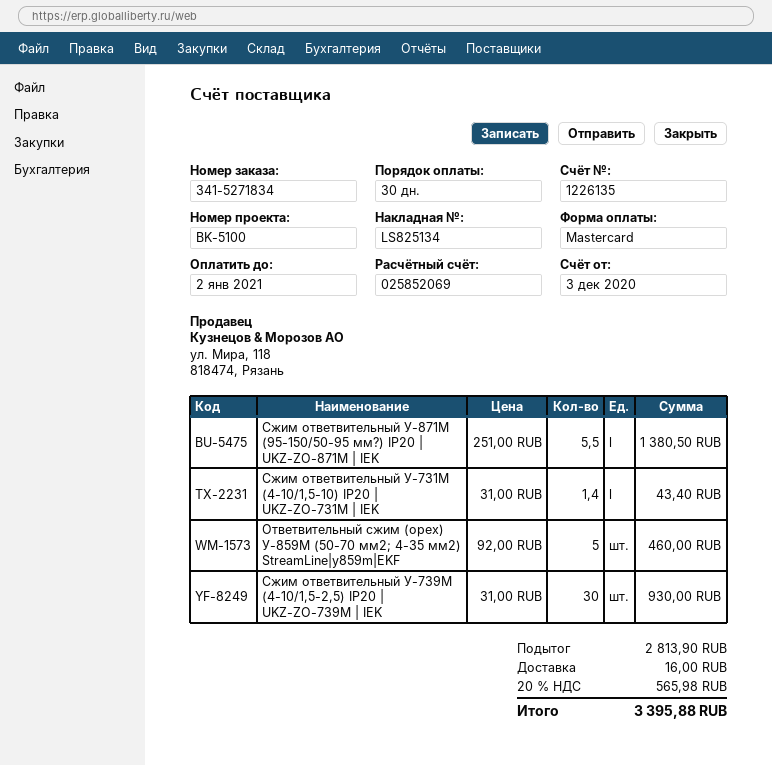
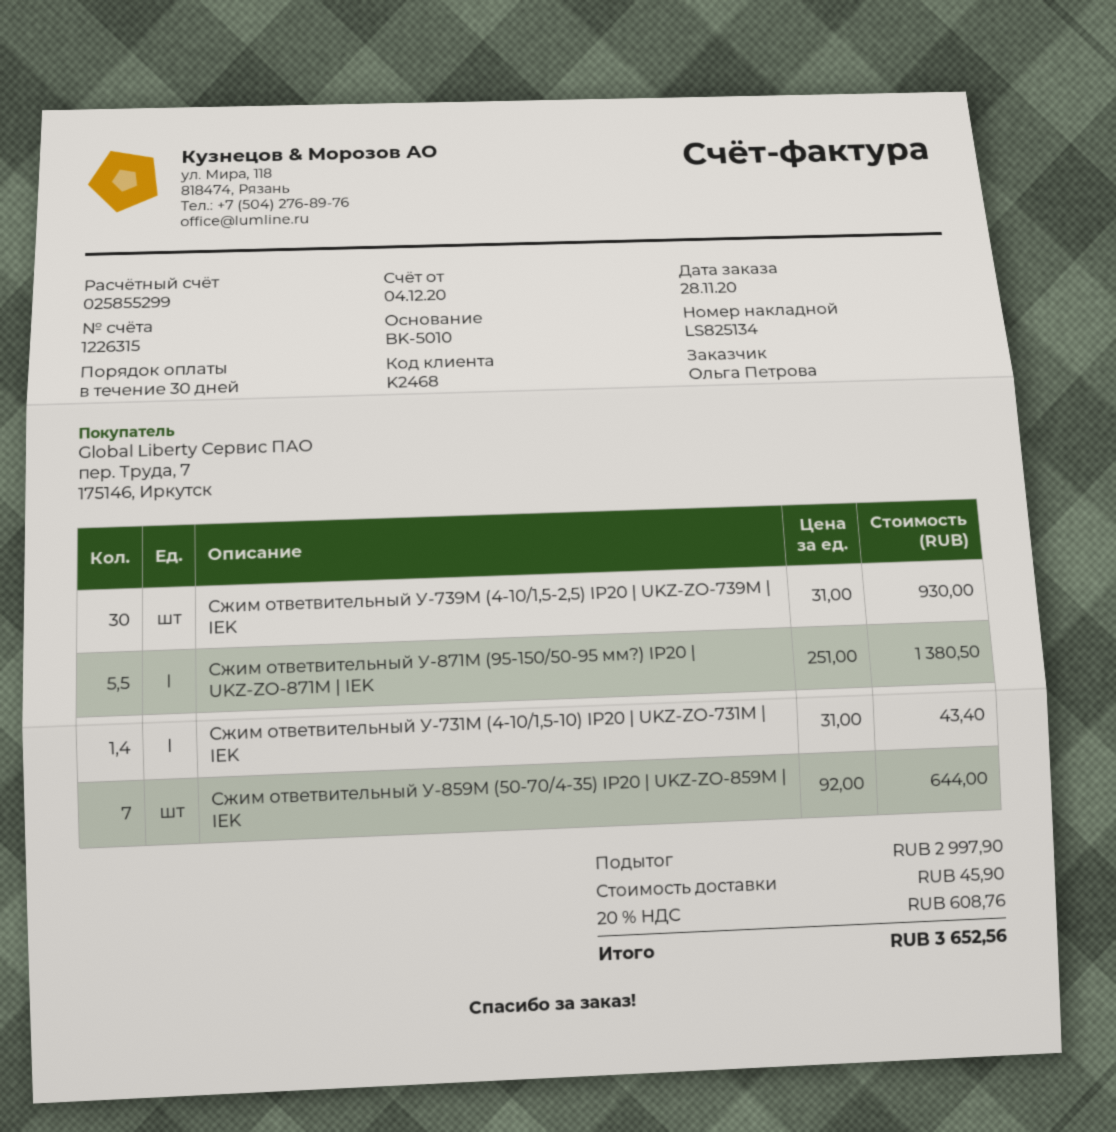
invoice number: 1226135 -> 1226315
invoice date: 2020-12-03 -> 2020-12-04
reference: BK-5100 -> BK-5010
bank account: 025852069 -> 025855299
Ответвительный сжим (орех) У-859М (50-70 мм2; 4-35 мм2) StreamLine|y859m|EKF: 5 x 92.00 = 460.00 -> none
Сжим ответвительный У-859М (50-70/4-35) IP20 | UKZ-ZO-859M | IEK: none -> 7 x 92.00 = 644.00
subtotal: 2813.90 -> 2997.90
shipping: 16.00 -> 45.90
tax: 20% = 565.98 -> 20% = 608.76
total: 3395.88 -> 3652.56

